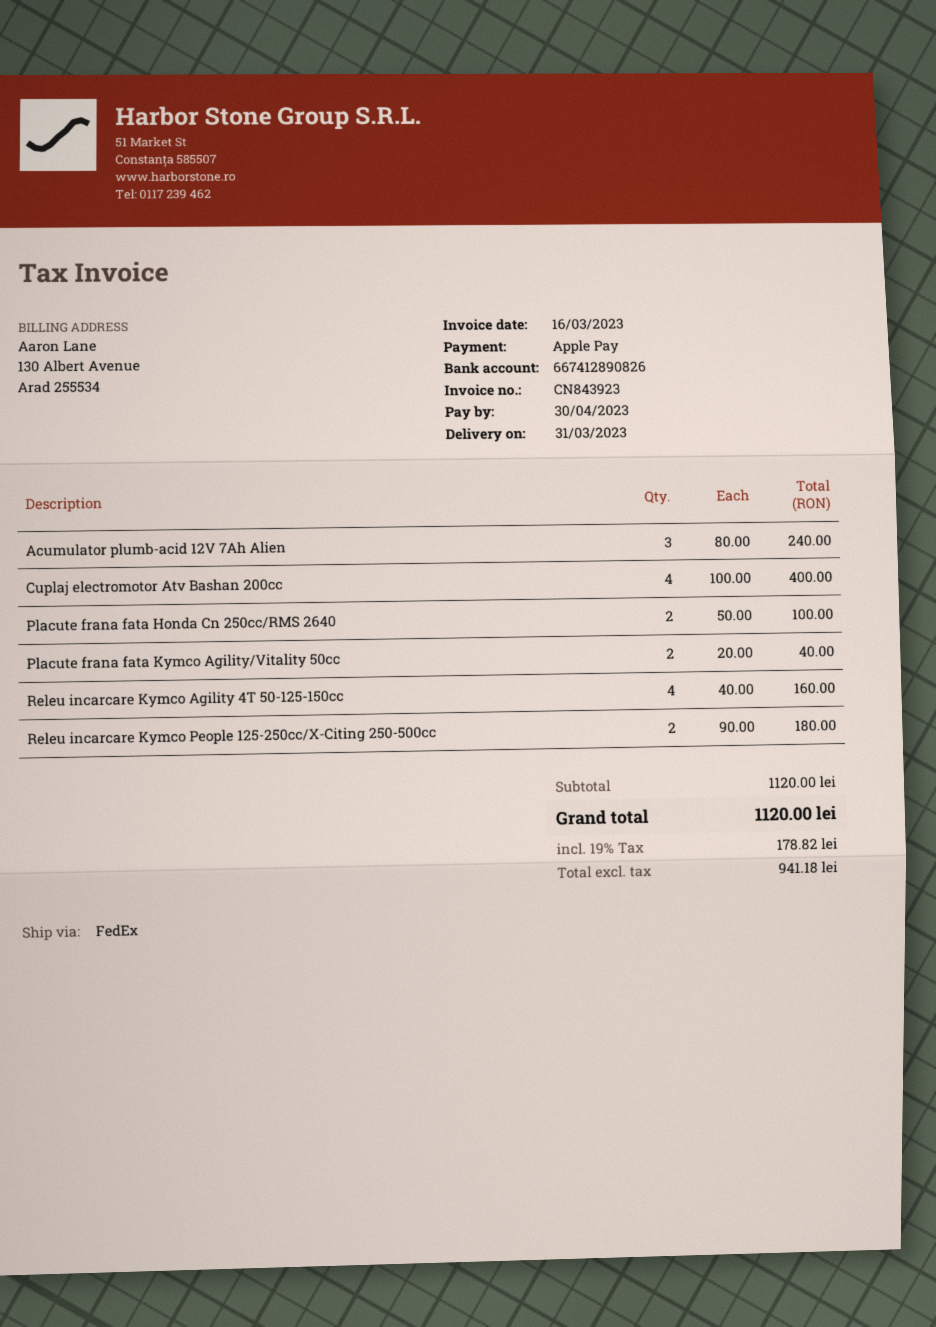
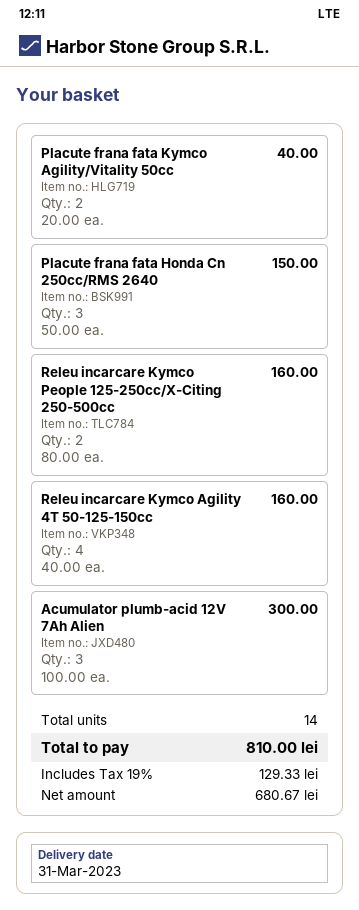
Acumulator plumb-acid 12V 7Ah Alien: 3 x 80.00 = 240.00 -> 3 x 100.00 = 300.00
Cuplaj electromotor Atv Bashan 200cc: 4 x 100.00 = 400.00 -> none
Placute frana fata Honda Cn 250cc/RMS 2640: 2 x 50.00 = 100.00 -> 3 x 50.00 = 150.00
Releu incarcare Kymco People 125-250cc/X-Citing 250-500cc: 2 x 90.00 = 180.00 -> 2 x 80.00 = 160.00
net: 941.18 -> 680.67
tax: 19% = 178.82 -> 19% = 129.33
total: 1120.00 -> 810.00

